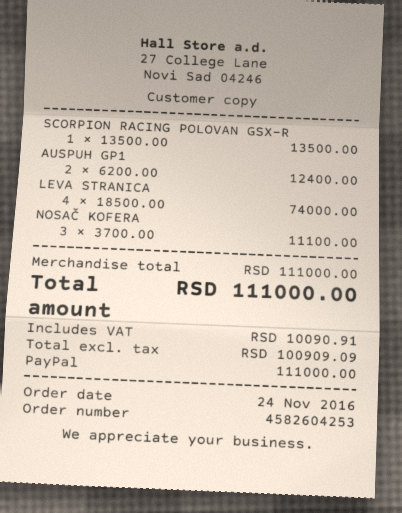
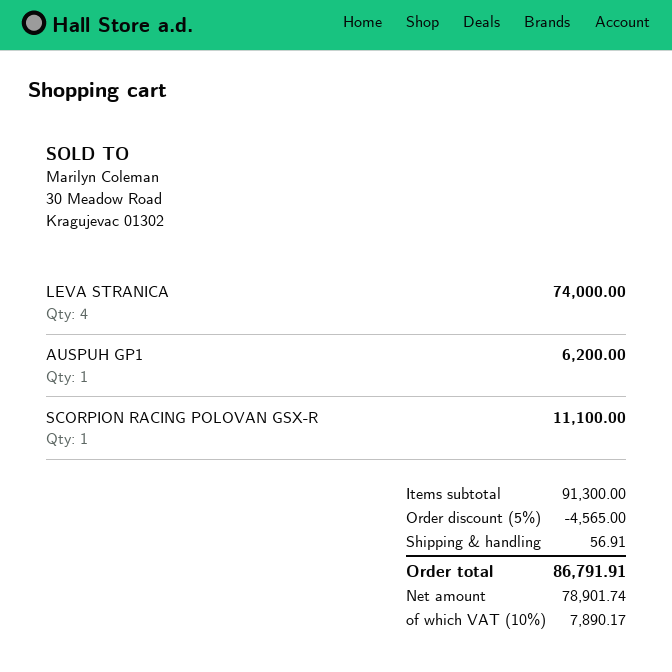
SCORPION RACING POLOVAN GSX-R: 1 for 13500.00 -> 1 for 11100.00
AUSPUH GP1: 2 for 12400.00 -> 1 for 6200.00
NOSAČ KOFERA: 3 for 11100.00 -> none
subtotal: 111000.00 -> 91300.00
discount: none -> 5% = 4565.00
shipping: none -> 56.91
net: 100909.09 -> 78901.74
tax: 10090.91 -> 7890.17
total: 111000.00 -> 86791.91

